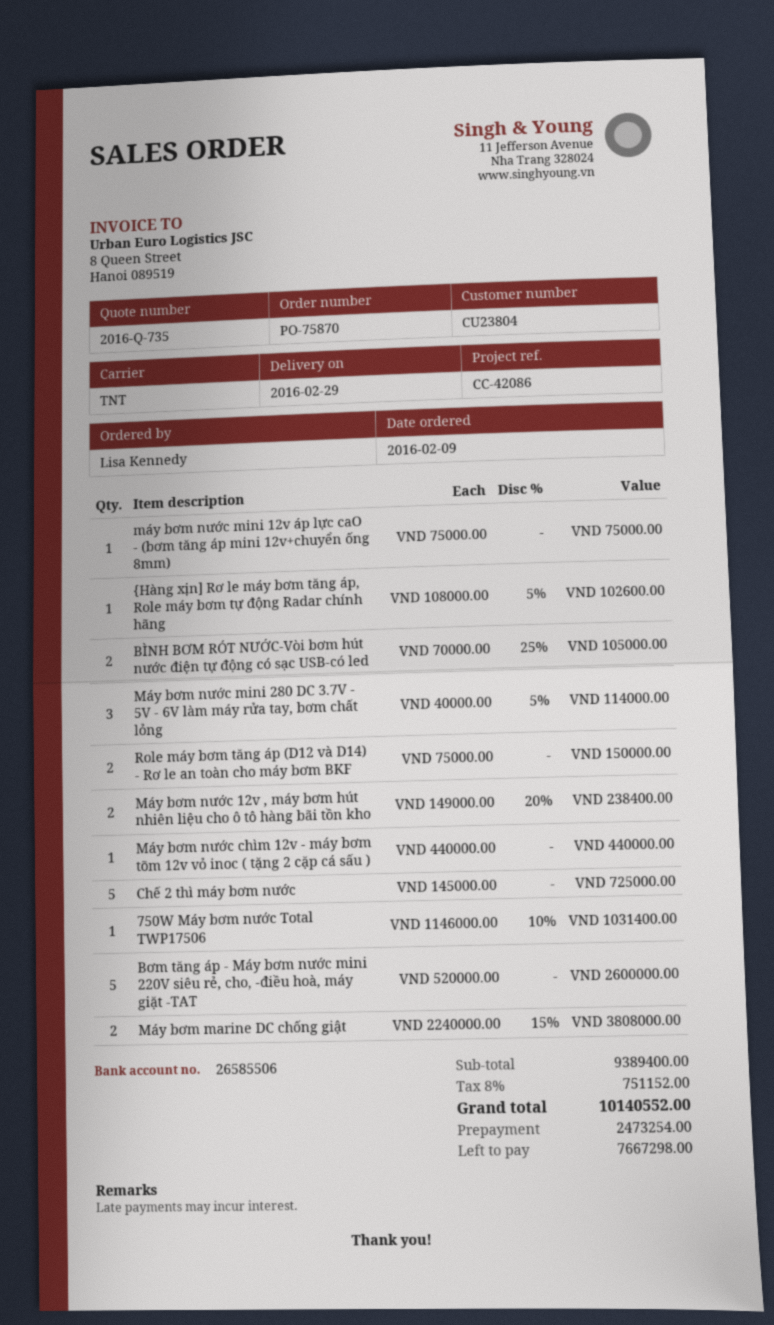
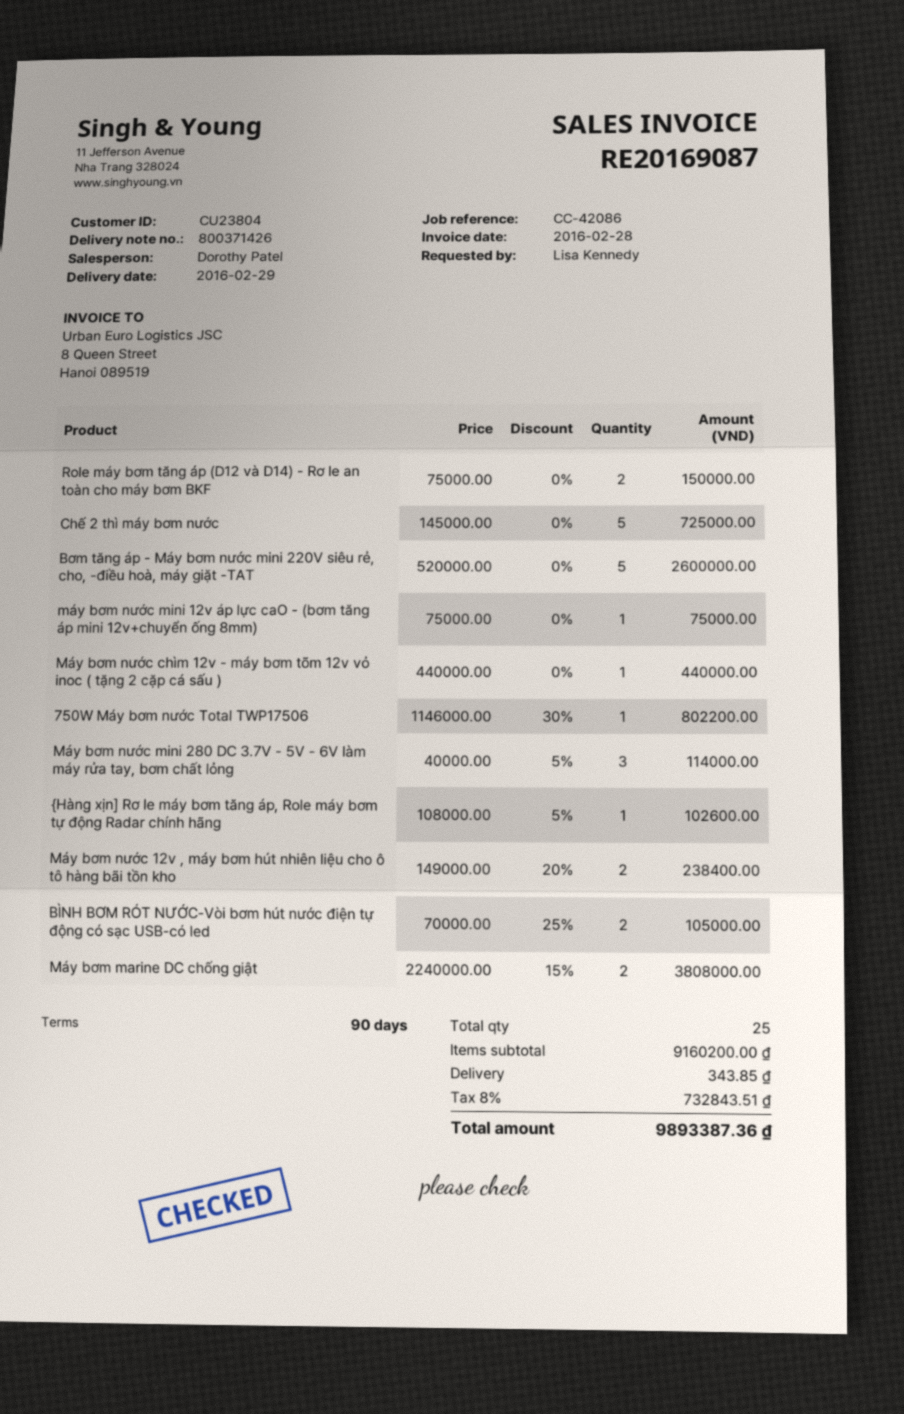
750W Máy bơm nước Total TWP17506: 1 x 1146000.00 - 10% = 1031400.00 -> 1 x 1146000.00 - 30% = 802200.00
subtotal: 9389400.00 -> 9160200.00
shipping: none -> 343.85
tax: 8% = 751152.00 -> 8% = 732843.51
total: 10140552.00 -> 9893387.36

